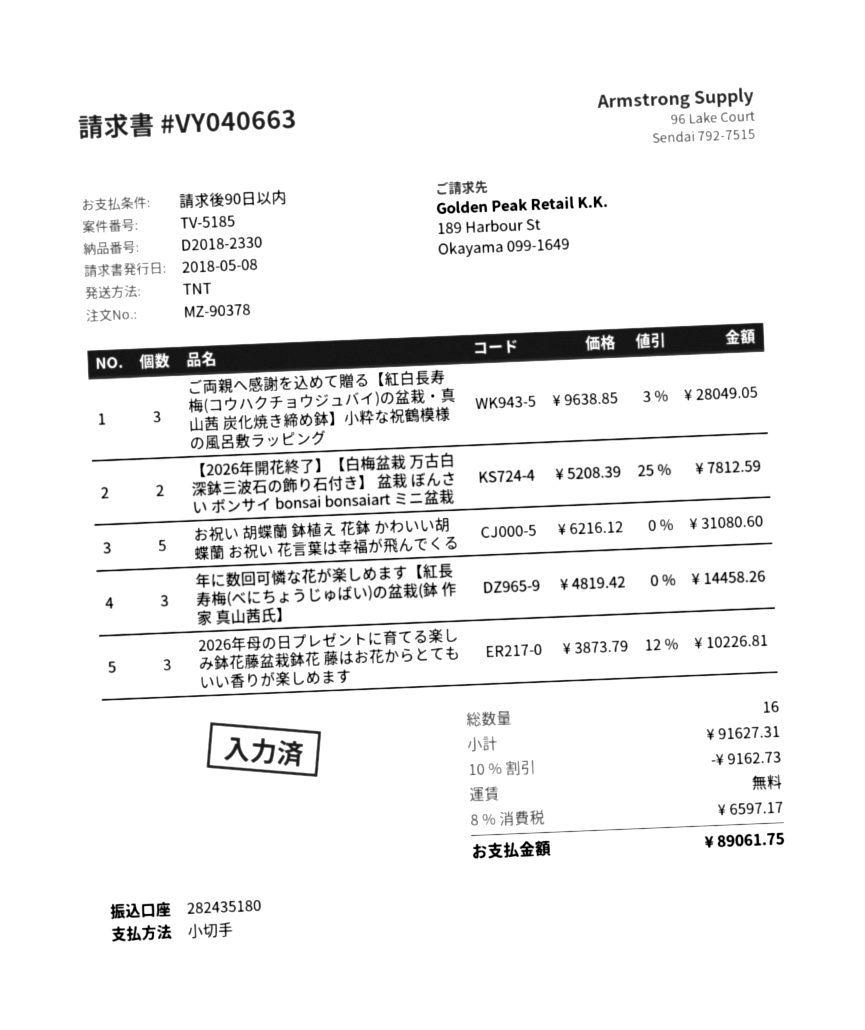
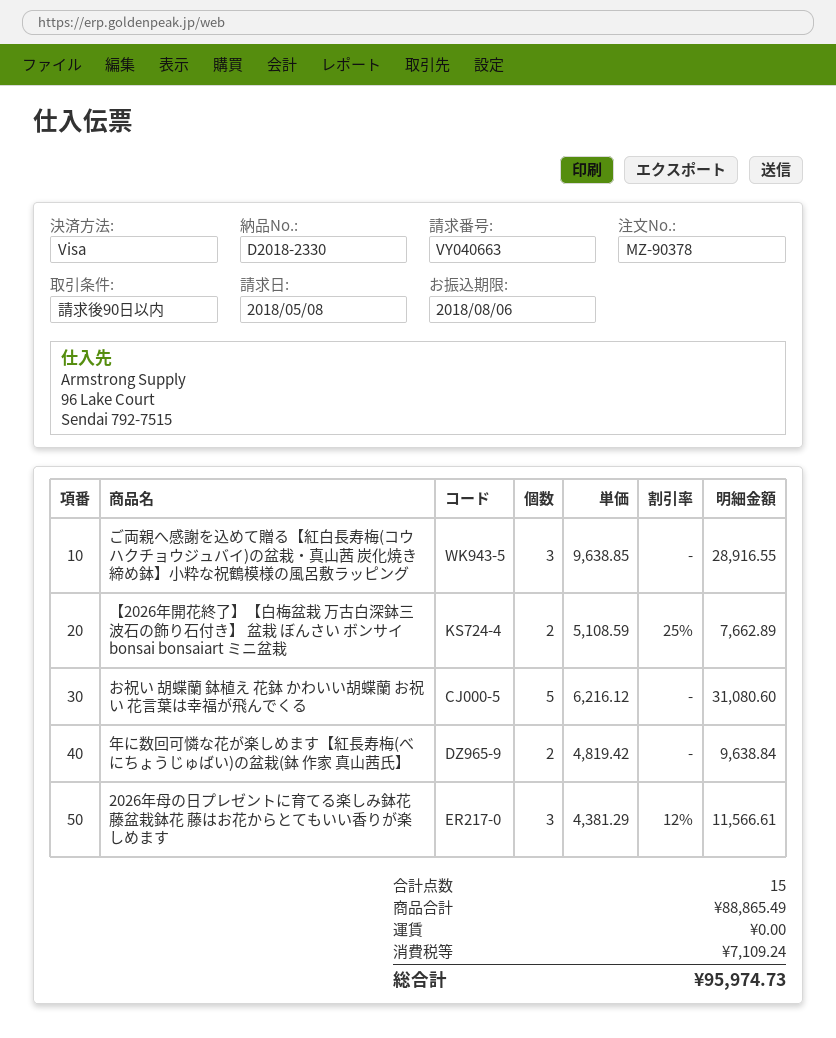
payment method: cheque -> Visa
ご両親へ感謝を込めて贈る【紅白長寿梅(コウハクチョウジュバイ)の盆栽・真山茜 炭化焼き締め鉢】小粋な祝鶴模様の風呂敷ラッピング: 3 x 9638.85 - 3% = 28049.05 -> 3 x 9638.85 = 28916.55
【2026年開花終了】【白梅盆栽 万古白深鉢三波石の飾り石付き】 盆栽 ぼんさい ボンサイ bonsai bonsaiart ミニ盆栽: 2 x 5208.39 - 25% = 7812.59 -> 2 x 5108.59 - 25% = 7662.89
年に数回可憐な花が楽しめます【紅長寿梅(べにちょうじゅばい)の盆栽(鉢 作家 真山茜氏】: 3 x 4819.42 = 14458.26 -> 2 x 4819.42 = 9638.84
2026年母の日プレゼントに育てる楽しみ鉢花藤盆栽鉢花 藤はお花からとてもいい香りが楽しめます: 3 x 3873.79 - 12% = 10226.81 -> 3 x 4381.29 - 12% = 11566.61
total quantity: 16 -> 15
subtotal: 91627.31 -> 88865.49
discount: 10% = 9162.73 -> none
tax: 6597.17 -> 7109.24
total: 89061.75 -> 95974.73

